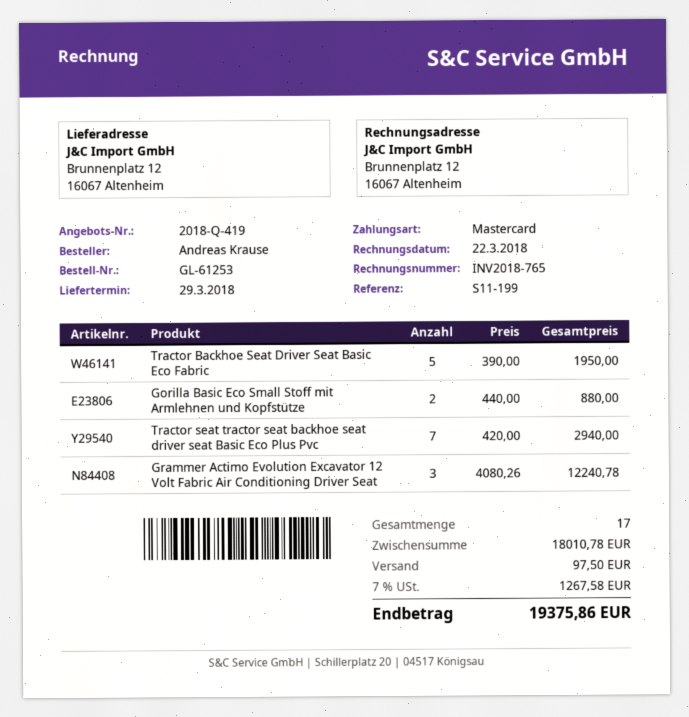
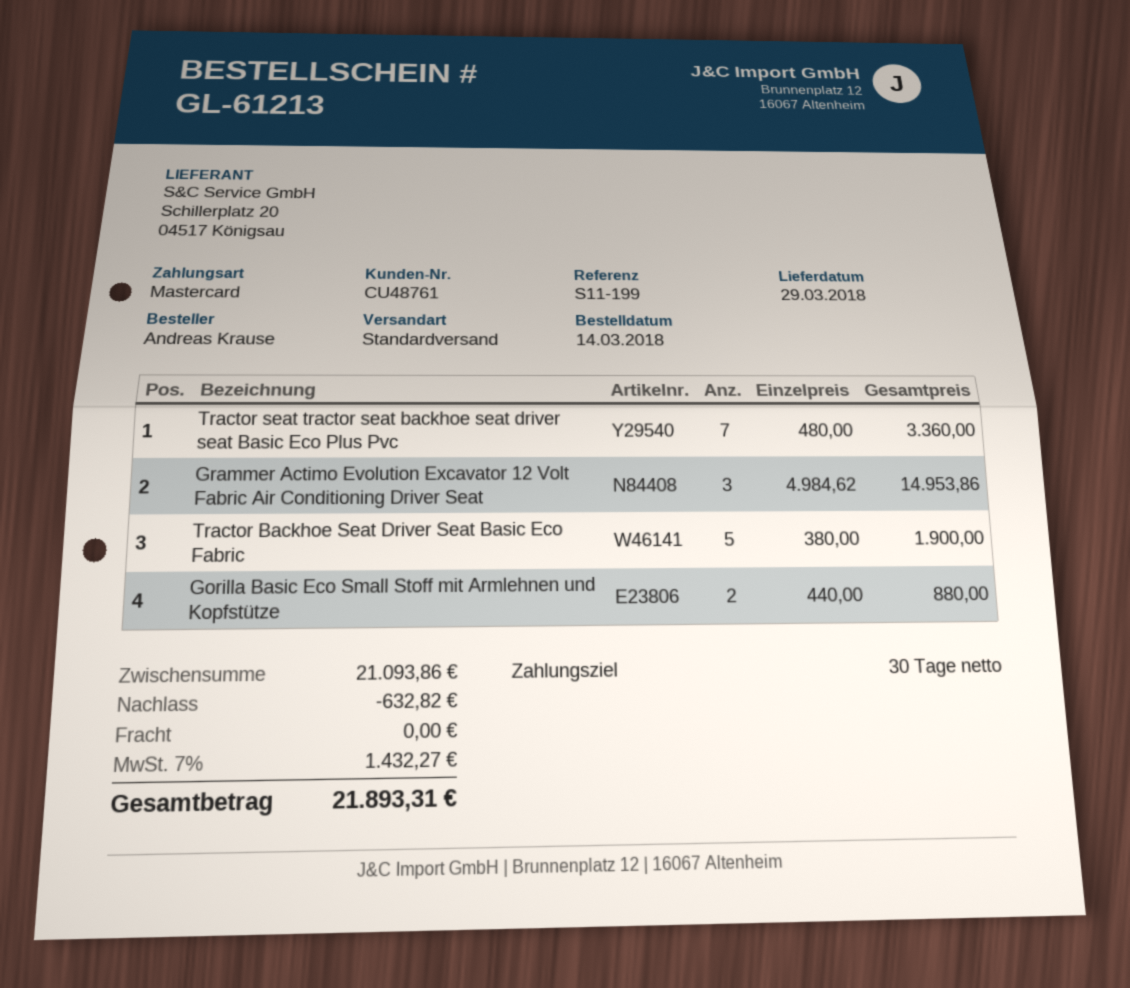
order number: GL-61253 -> GL-61213
Tractor Backhoe Seat Driver Seat Basic Eco Fabric: 5 x 390.00 = 1950.00 -> 5 x 380.00 = 1900.00
Tractor seat tractor seat backhoe seat driver seat Basic Eco Plus Pvc: 7 x 420.00 = 2940.00 -> 7 x 480.00 = 3360.00
Grammer Actimo Evolution Excavator 12 Volt Fabric Air Conditioning Driver Seat: 3 x 4080.26 = 12240.78 -> 3 x 4984.62 = 14953.86
subtotal: 18010.78 -> 21093.86
discount: none -> 632.82
shipping: 97.50 -> 0.00
tax: 7% = 1267.58 -> 7% = 1432.27
total: 19375.86 -> 21893.31

